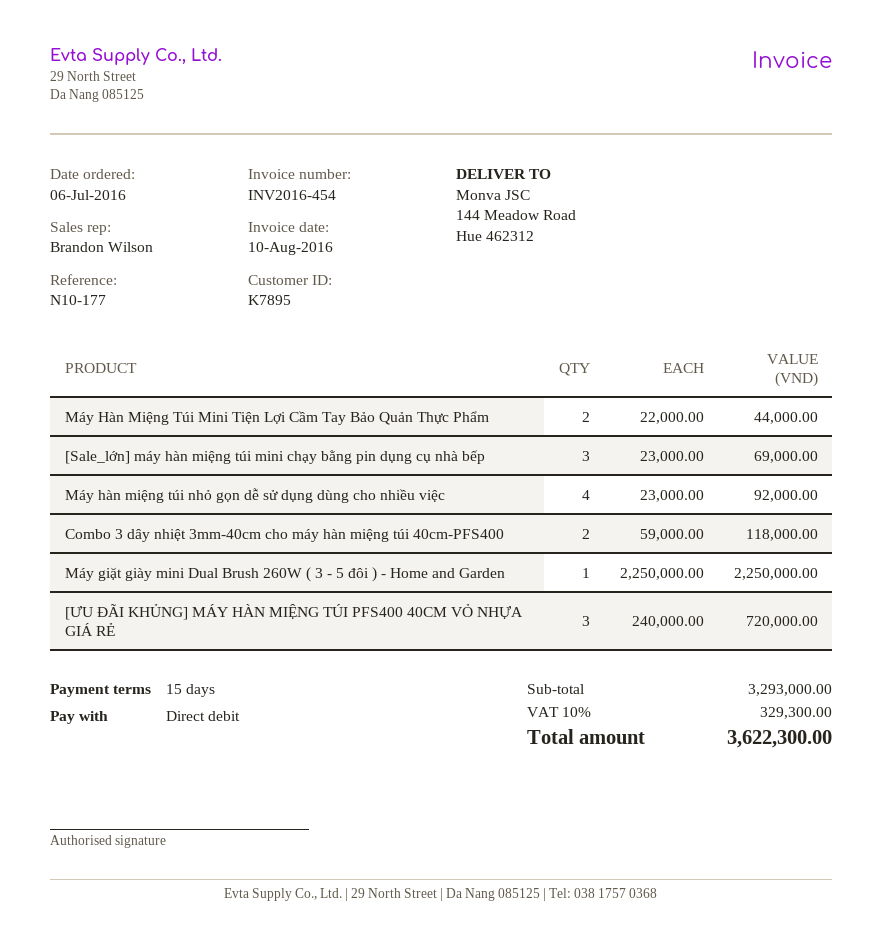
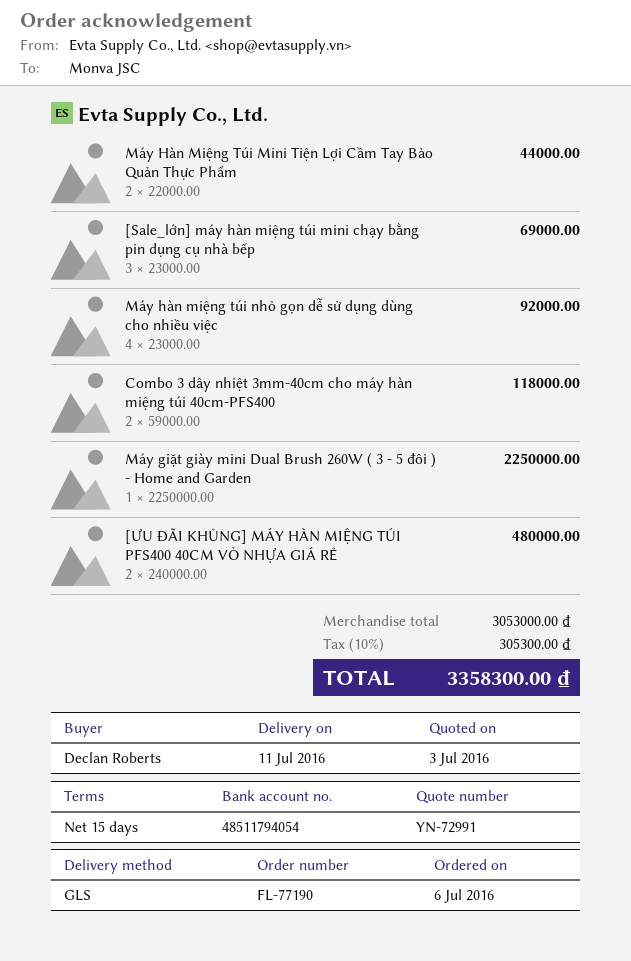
[ƯU ĐÃI KHỦNG] MÁY HÀN MIỆNG TÚI PFS400 40CM VỎ NHỰA GIÁ RẺ: 3 x 240000.00 = 720000.00 -> 2 x 240000.00 = 480000.00
subtotal: 3293000.00 -> 3053000.00
tax: 10% = 329300.00 -> 10% = 305300.00
total: 3622300.00 -> 3358300.00

